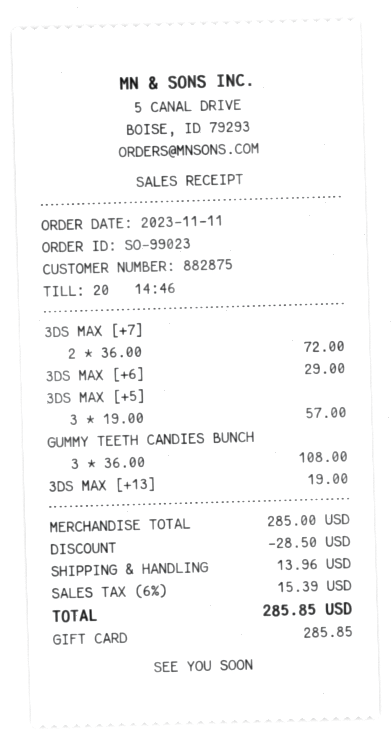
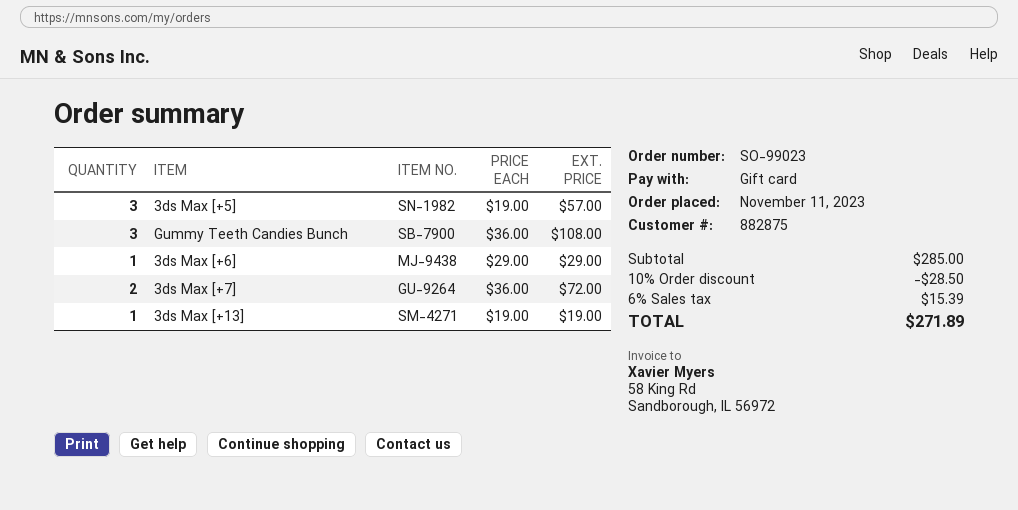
shipping: 13.96 -> none
total: 285.85 -> 271.89

